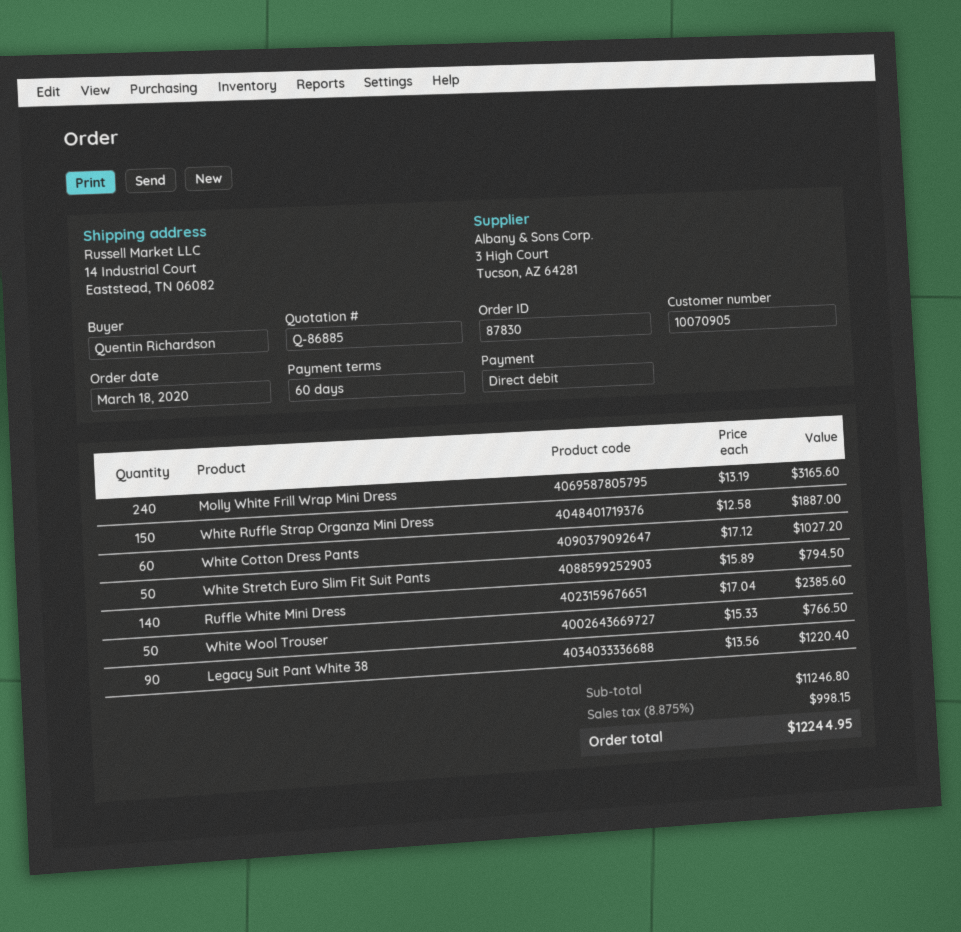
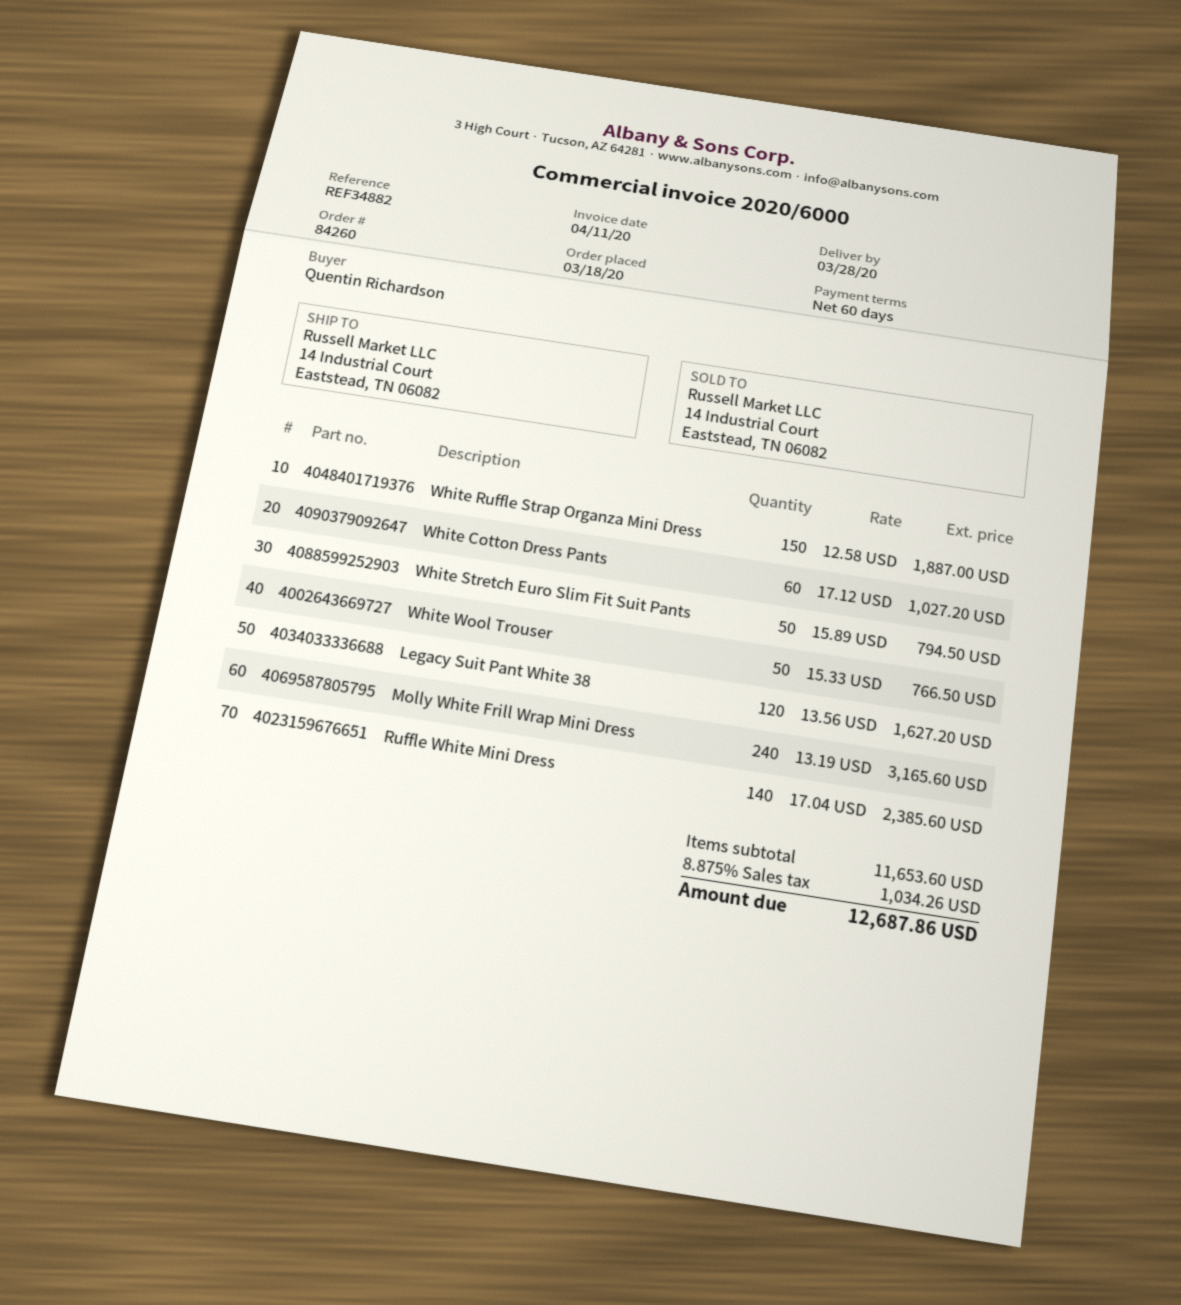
order number: 87830 -> 84260
Legacy Suit Pant White 38: 90 x 13.56 = 1220.40 -> 120 x 13.56 = 1627.20
subtotal: 11246.80 -> 11653.60
tax: 8.875% = 998.15 -> 8.875% = 1034.26
total: 12244.95 -> 12687.86

